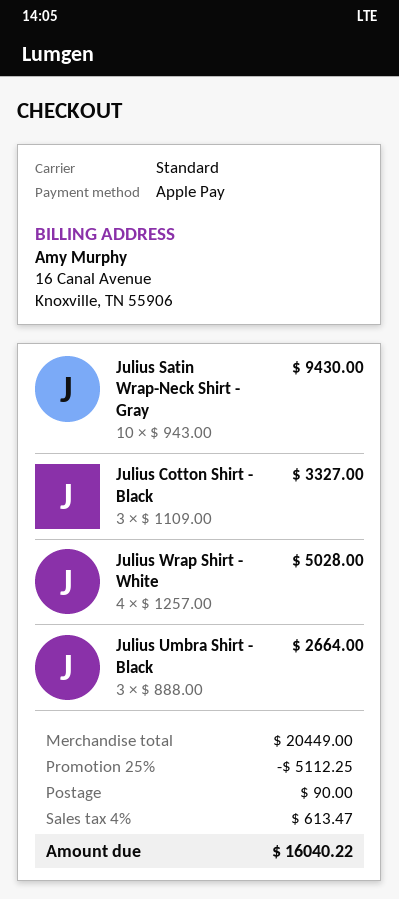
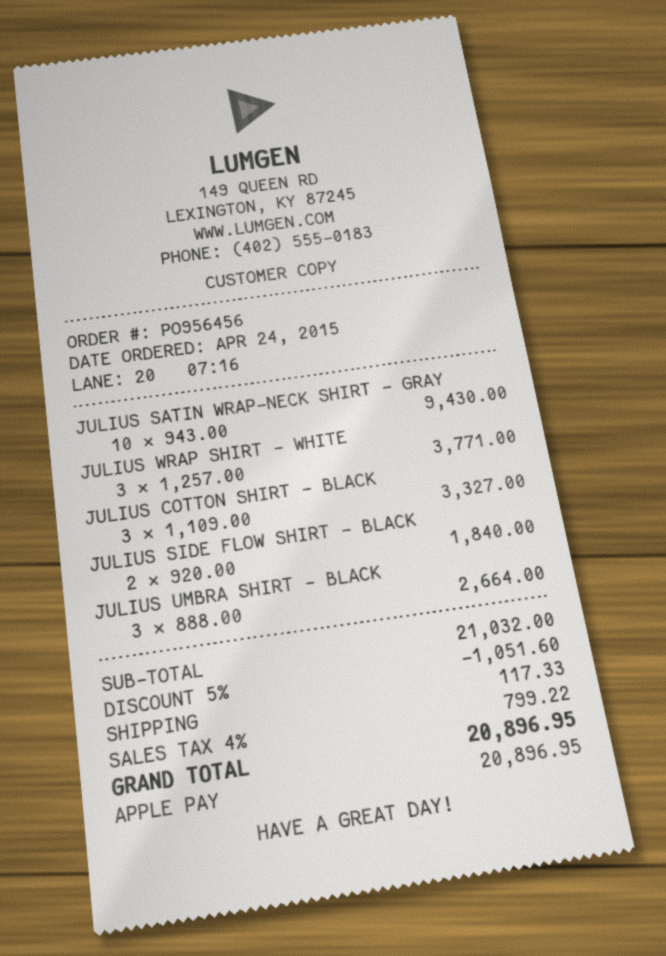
Julius Wrap Shirt - White: 4 x 1257.00 = 5028.00 -> 3 x 1257.00 = 3771.00
JULIUS SIDE FLOW SHIRT - BLACK: none -> 2 x 920.00 = 1840.00
subtotal: 20449.00 -> 21032.00
discount: 25% = 5112.25 -> 5% = 1051.60
shipping: 90.00 -> 117.33
tax: 4% = 613.47 -> 4% = 799.22
total: 16040.22 -> 20896.95

